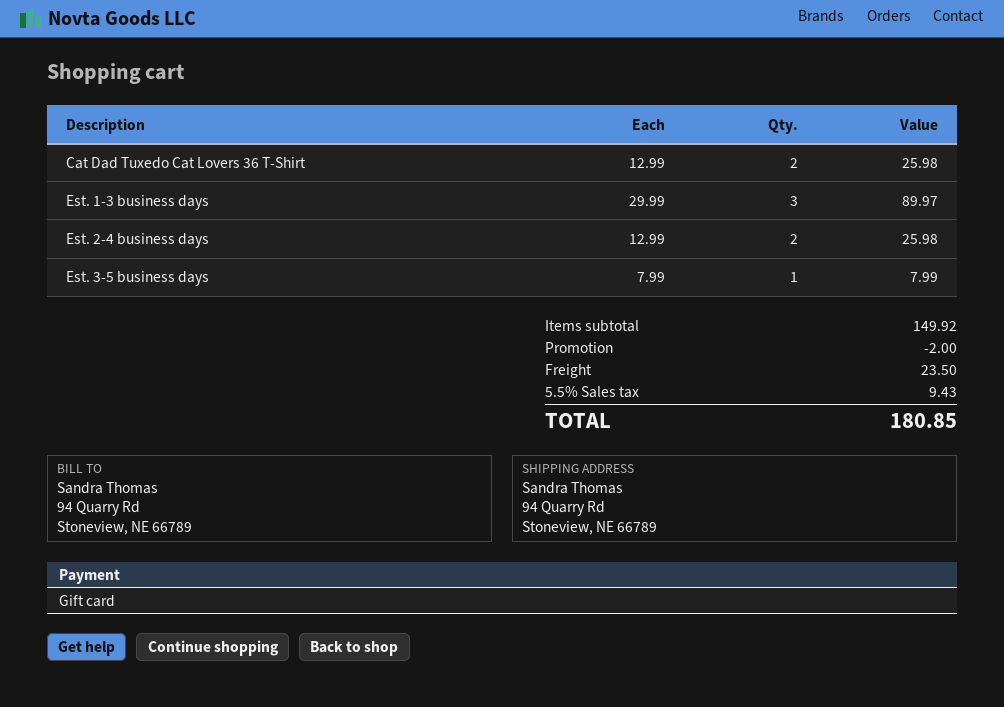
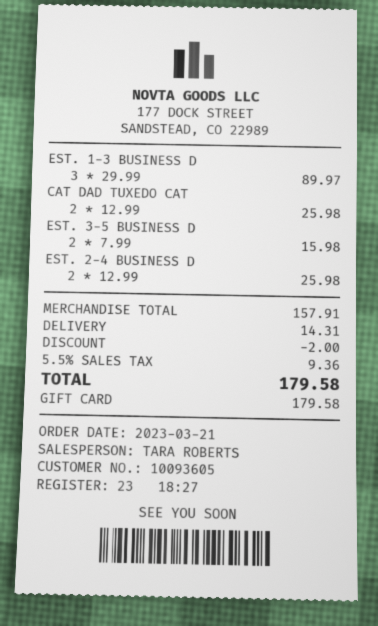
Est. 3-5 business days: 1 x 7.99 = 7.99 -> 2 x 7.99 = 15.98
subtotal: 149.92 -> 157.91
shipping: 23.50 -> 14.31
tax: 5.5% = 9.43 -> 5.5% = 9.36
total: 180.85 -> 179.58

